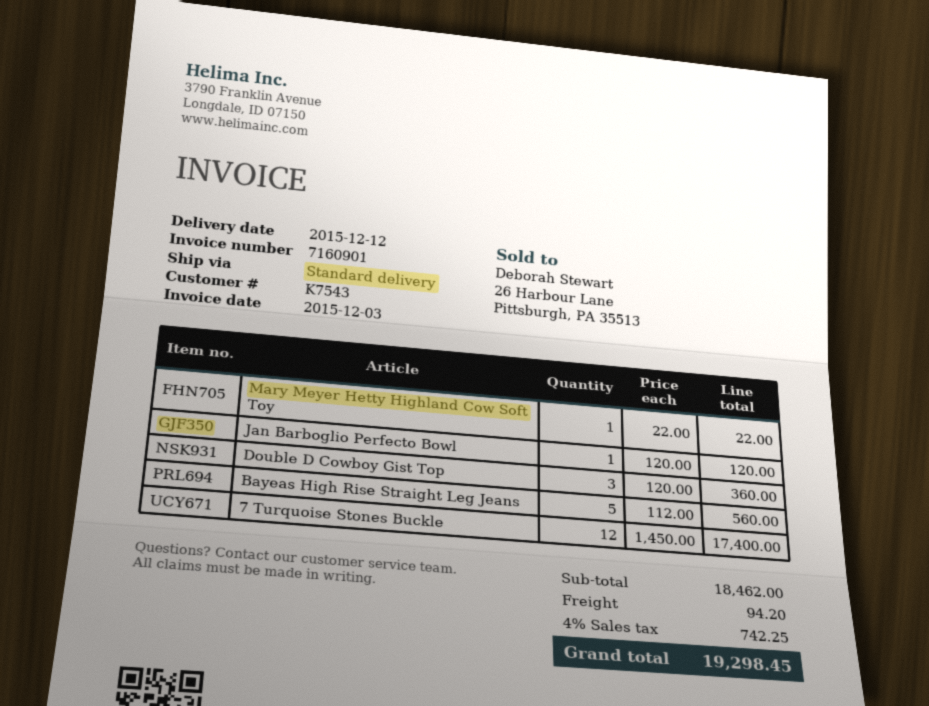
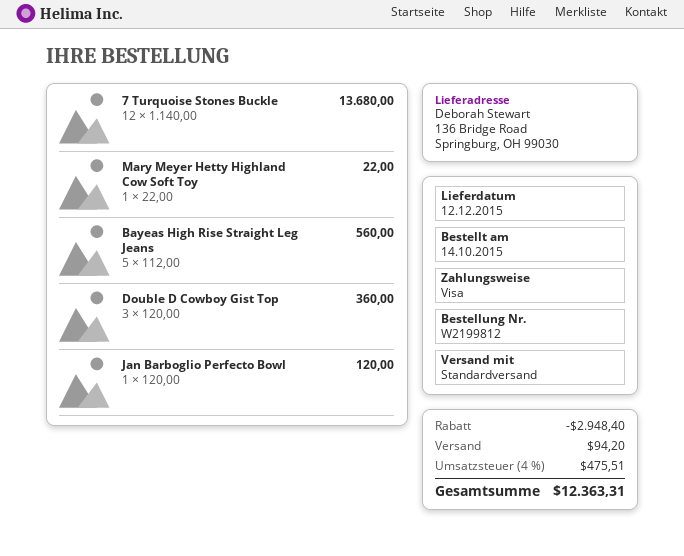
7 Turquoise Stones Buckle: 12 x 1450.00 = 17400.00 -> 12 x 1140.00 = 13680.00
discount: none -> 2948.40
tax: 4% = 742.25 -> 4% = 475.51
total: 19298.45 -> 12363.31

